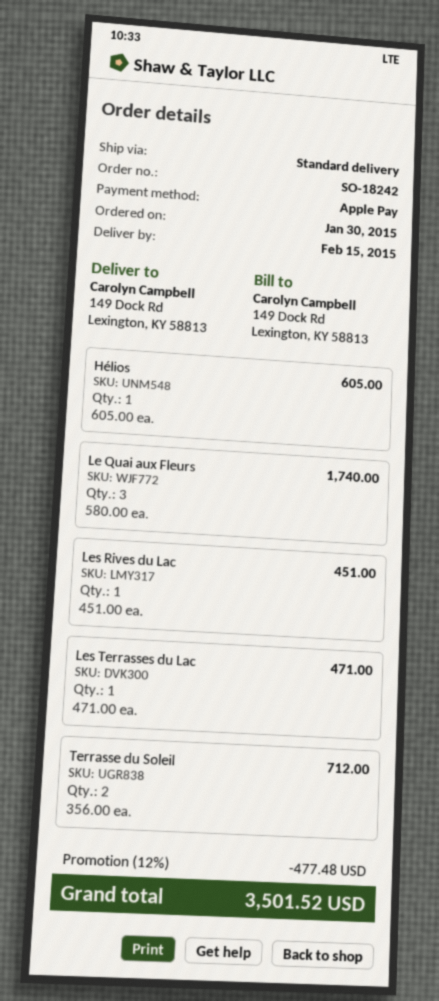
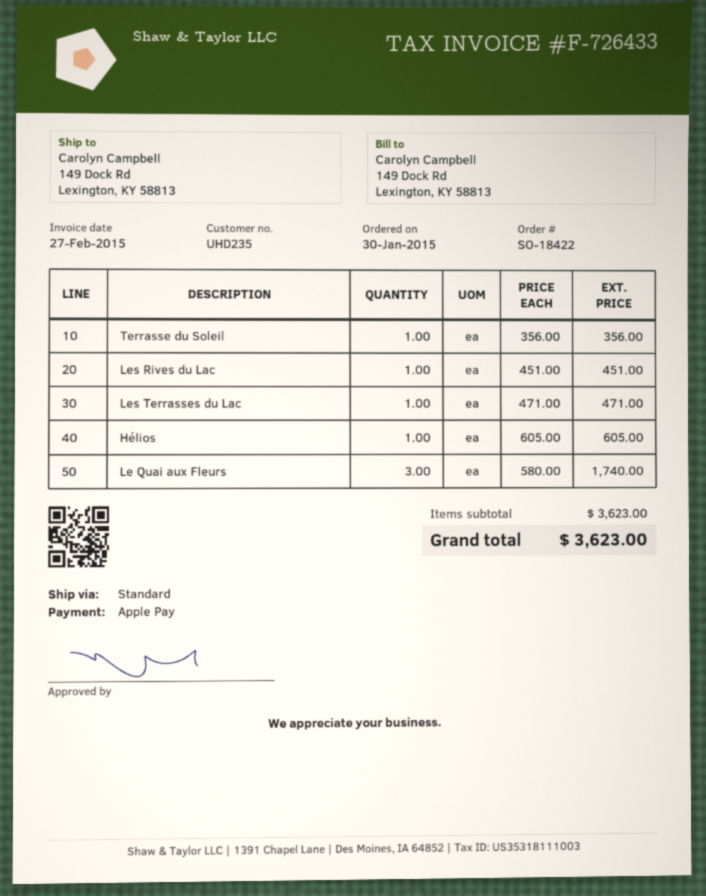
order number: SO-18242 -> SO-18422
Terrasse du Soleil: 2 x 356.00 = 712.00 -> 1 x 356.00 = 356.00
discount: 12% = 477.48 -> none
total: 3501.52 -> 3623.00

